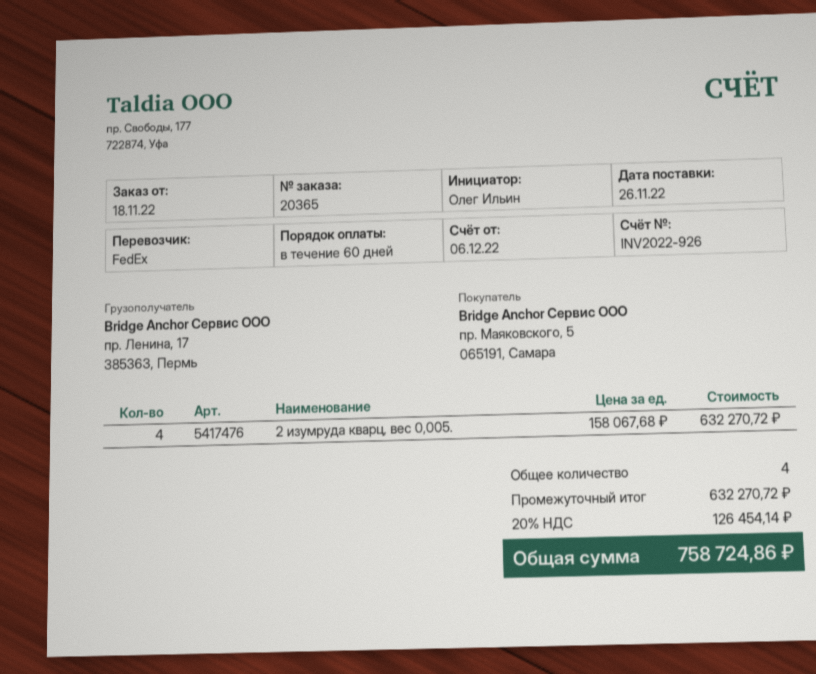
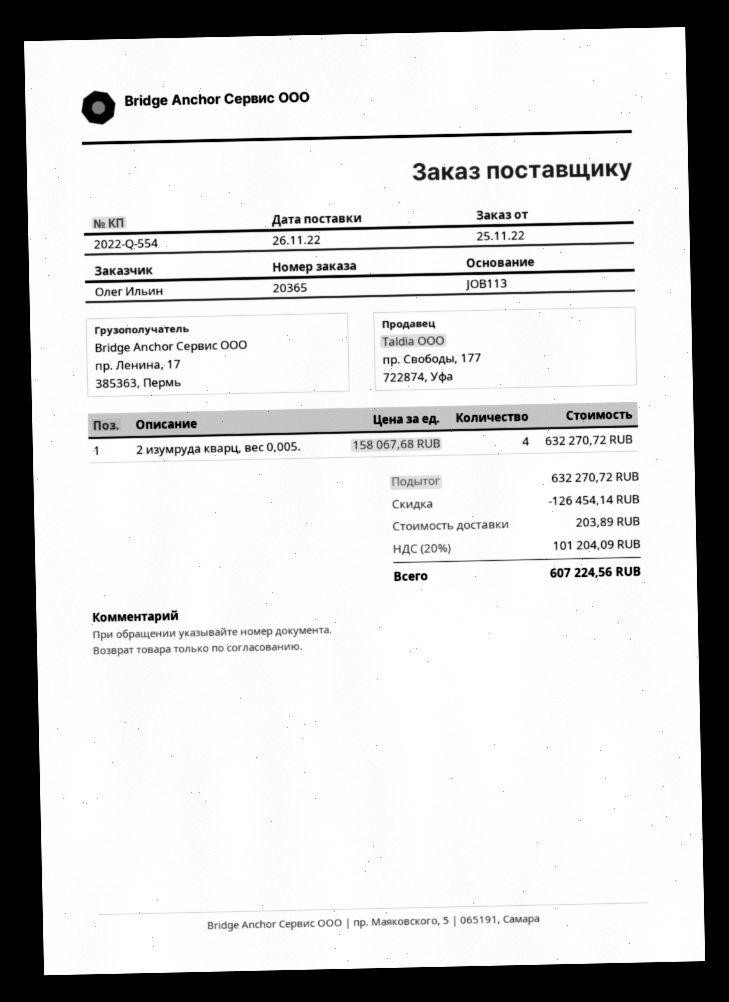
order date: 2022-11-18 -> 2022-11-25
discount: none -> 126454.14
shipping: none -> 203.89
tax: 20% = 126454.14 -> 20% = 101204.09
total: 758724.86 -> 607224.56

